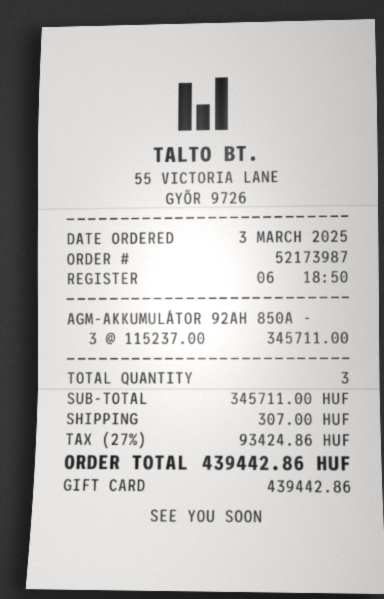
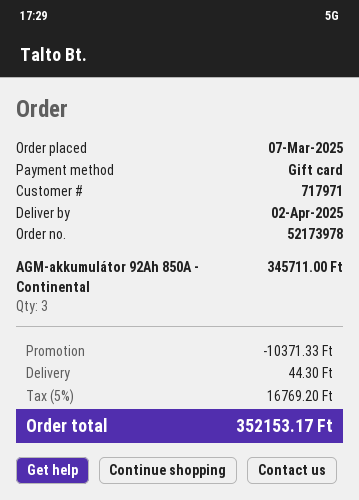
order number: 52173987 -> 52173978
order date: 2025-03-03 -> 2025-03-07
discount: none -> 10371.33
shipping: 307.00 -> 44.30
tax: 27% = 93424.86 -> 5% = 16769.20
total: 439442.86 -> 352153.17

